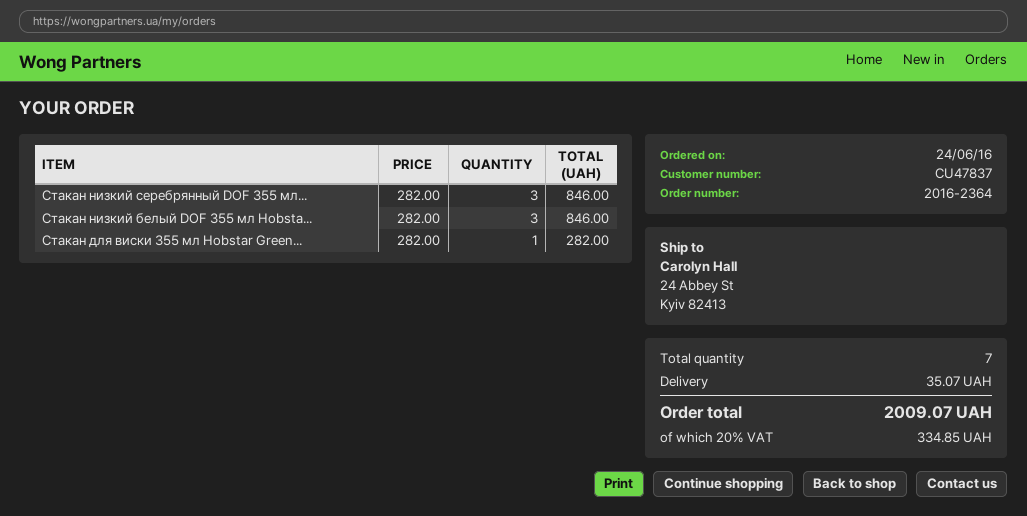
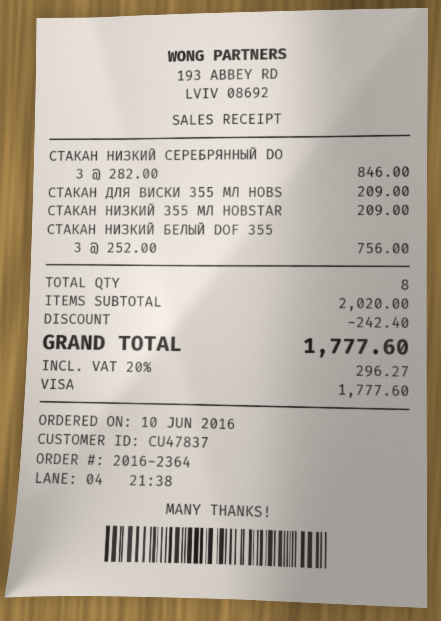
order date: 2016-06-24 -> 2016-06-10
Стакан низкий белый DOF 355 мл Hobsta...: 3 x 282.00 = 846.00 -> 3 x 252.00 = 756.00
Стакан для виски 355 мл Hobstar Green...: 1 x 282.00 = 282.00 -> 1 x 209.00 = 209.00
СТАКАН НИЗКИЙ 355 МЛ HOBSTAR: none -> 1 x 209.00 = 209.00
total quantity: 7 -> 8
discount: none -> 242.40
shipping: 35.07 -> none
tax: 20% = 334.85 -> 20% = 296.27
total: 2009.07 -> 1777.60

